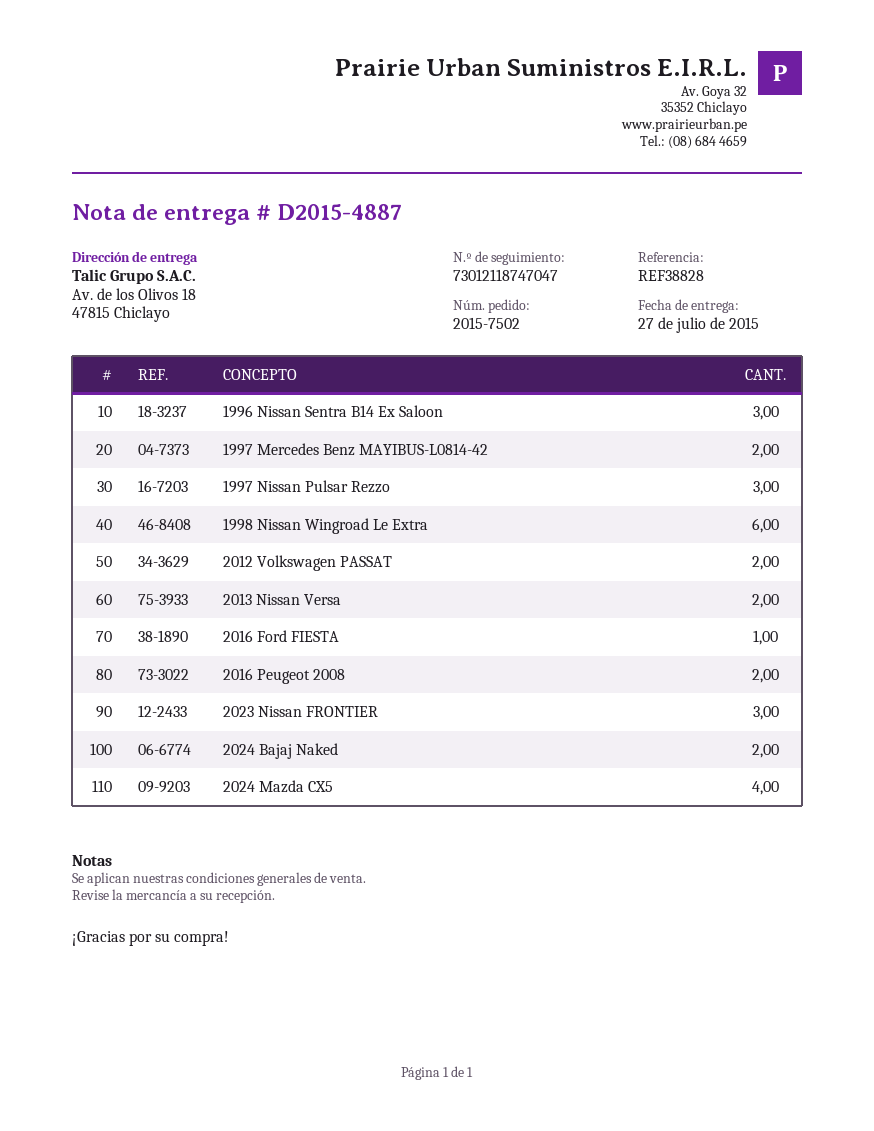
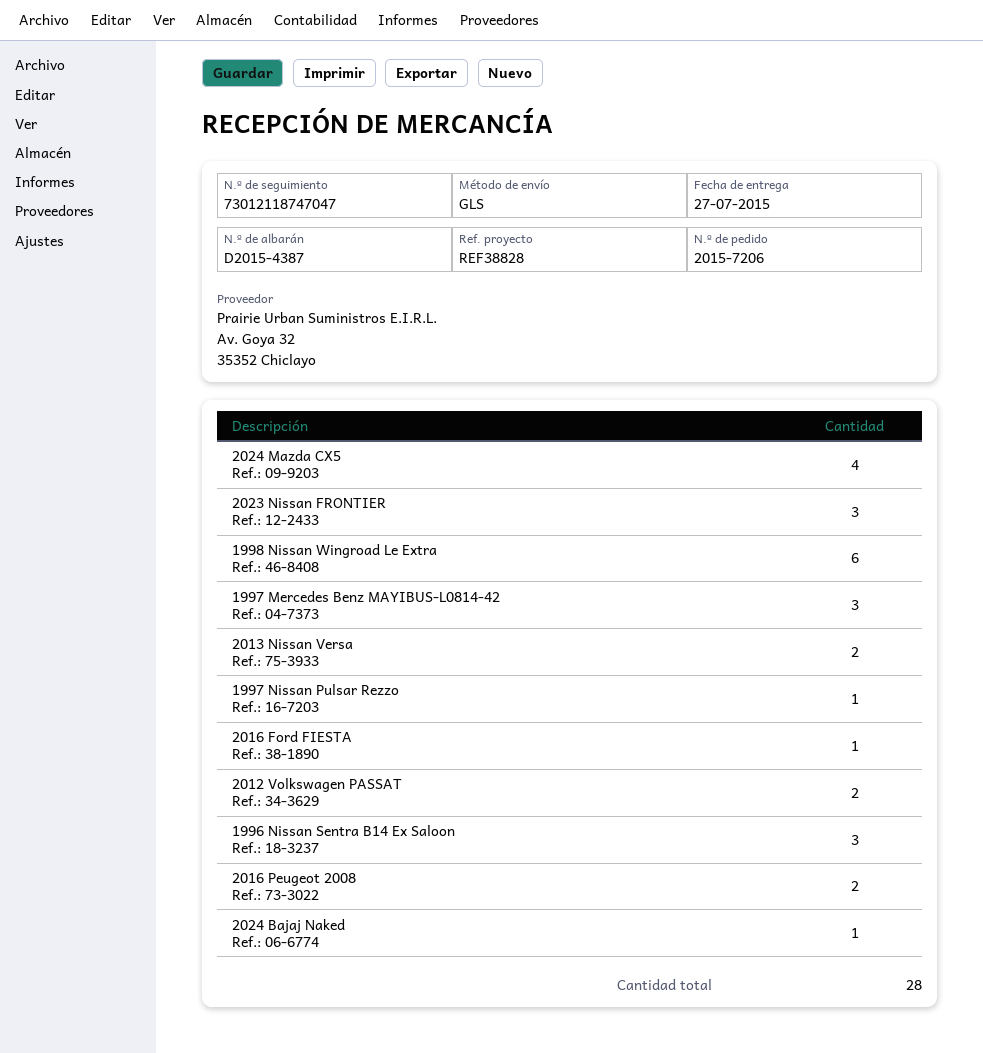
order number: 2015-7502 -> 2015-7206
delivery note number: D2015-4887 -> D2015-4387
1997 Mercedes Benz MAYIBUS-L0814-42: 2 -> 3
1997 Nissan Pulsar Rezzo: 3 -> 1
2024 Bajaj Naked: 2 -> 1

